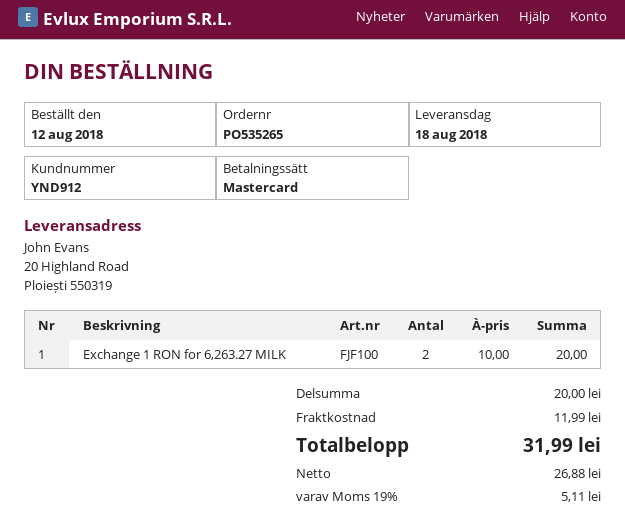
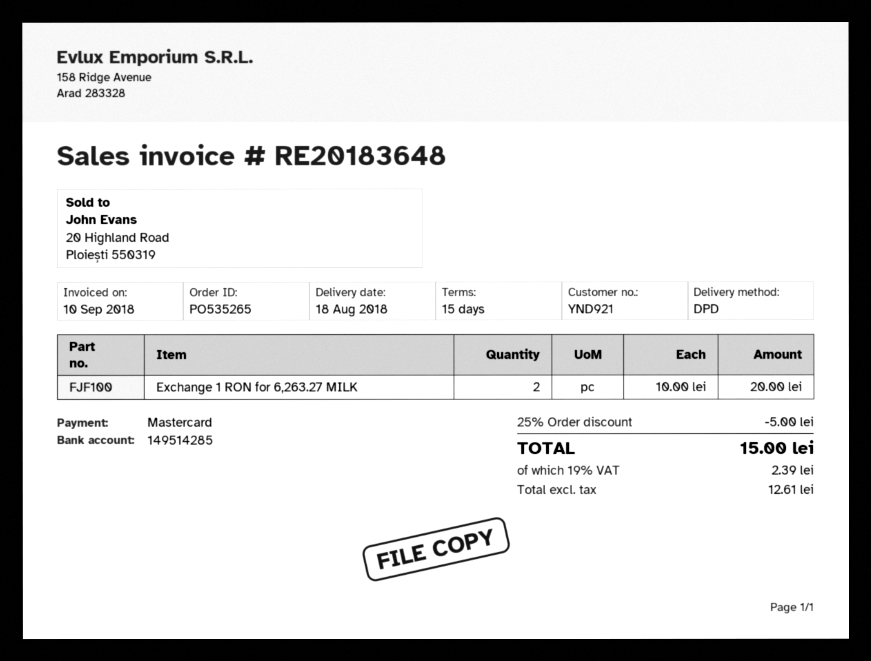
customer number: YND912 -> YND921
discount: none -> 25% = 5.00
shipping: 11.99 -> none
net: 26.88 -> 12.61
tax: 19% = 5.11 -> 19% = 2.39
total: 31.99 -> 15.00

